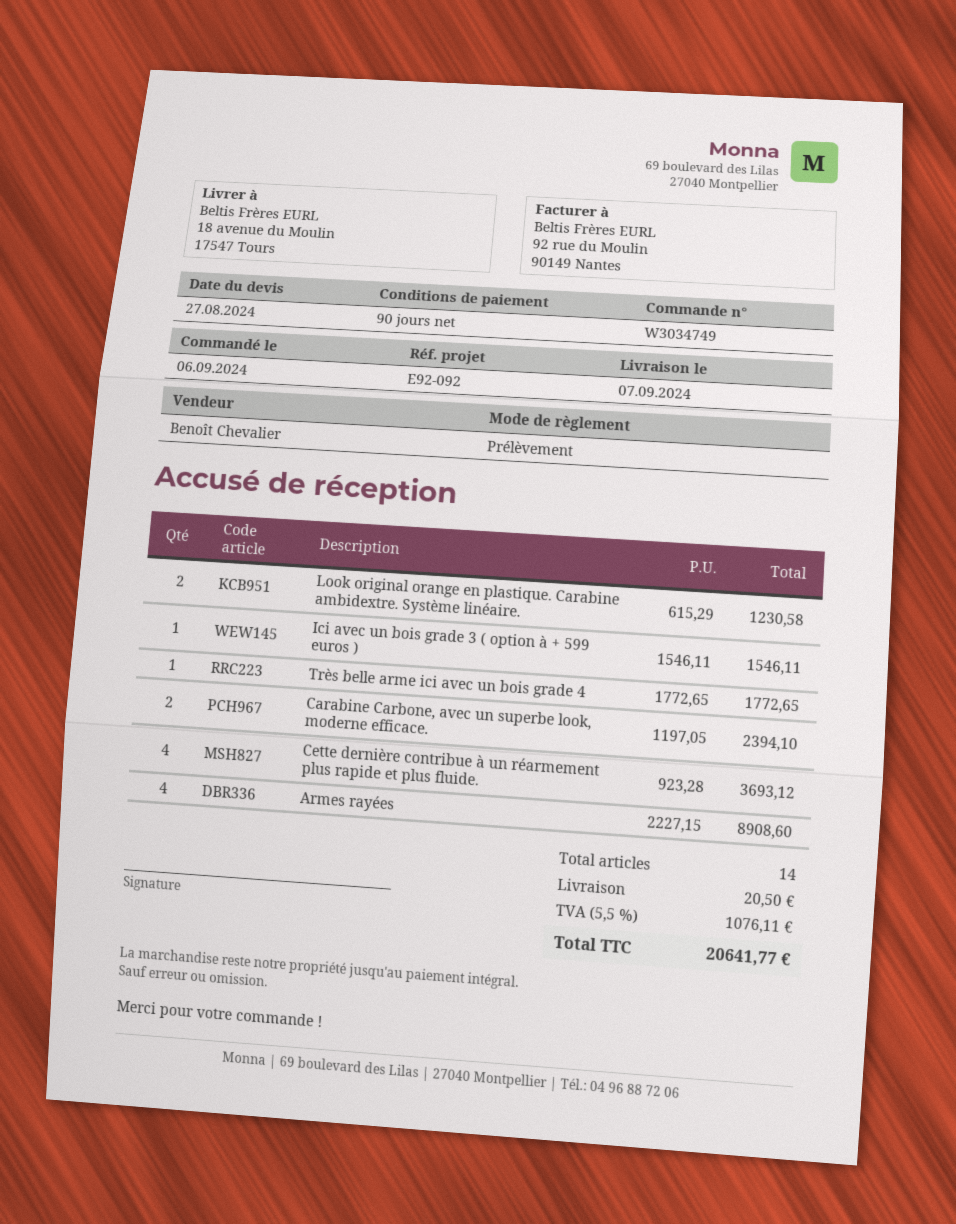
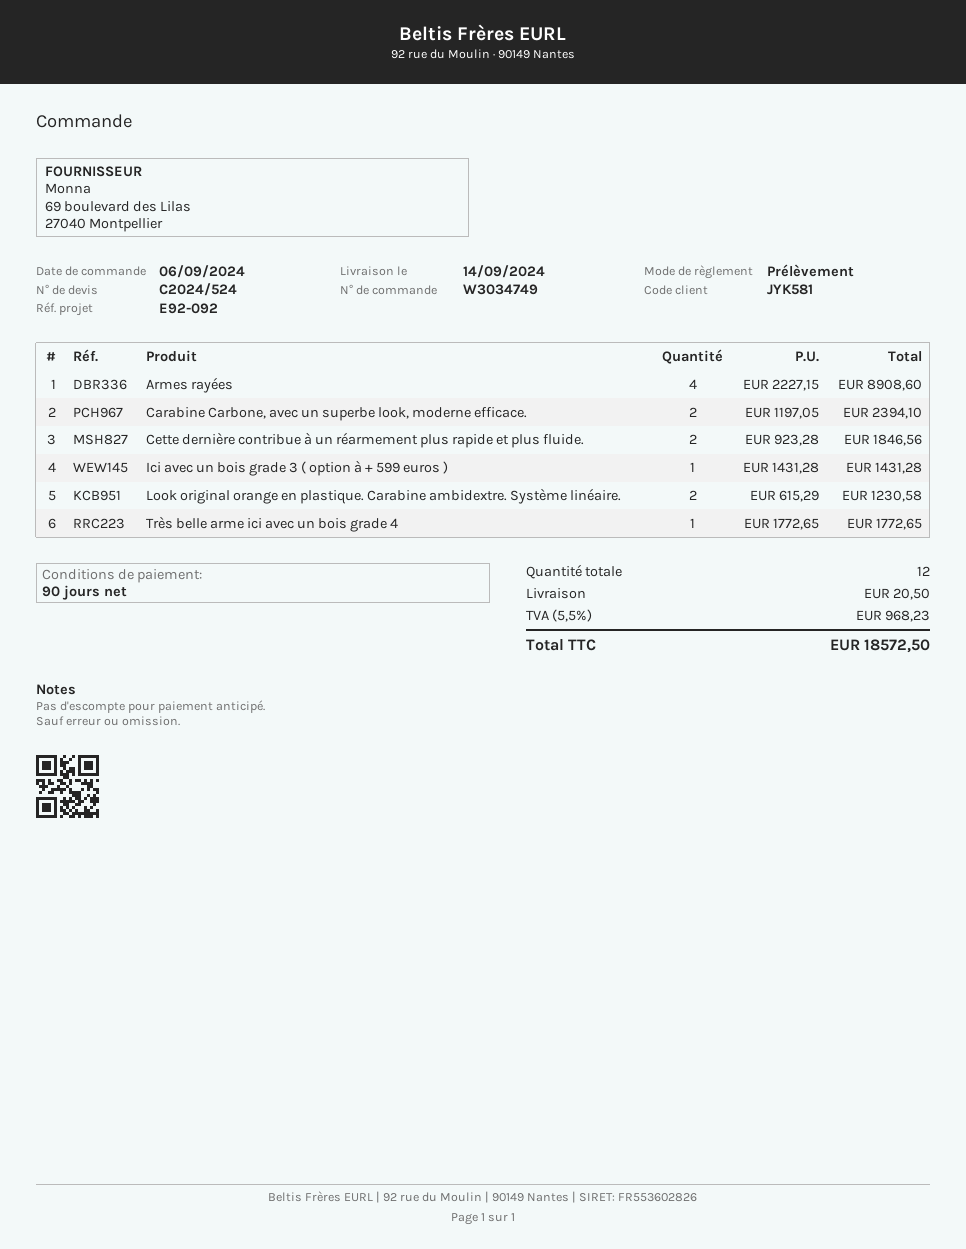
delivery date: 2024-09-07 -> 2024-09-14
Ici avec un bois grade 3 ( option à + 599 euros ): 1 x 1546.11 = 1546.11 -> 1 x 1431.28 = 1431.28
Cette dernière contribue à un réarmement plus rapide et plus fluide.: 4 x 923.28 = 3693.12 -> 2 x 923.28 = 1846.56
total quantity: 14 -> 12
tax: 5.5% = 1076.11 -> 5.5% = 968.23
total: 20641.77 -> 18572.50

